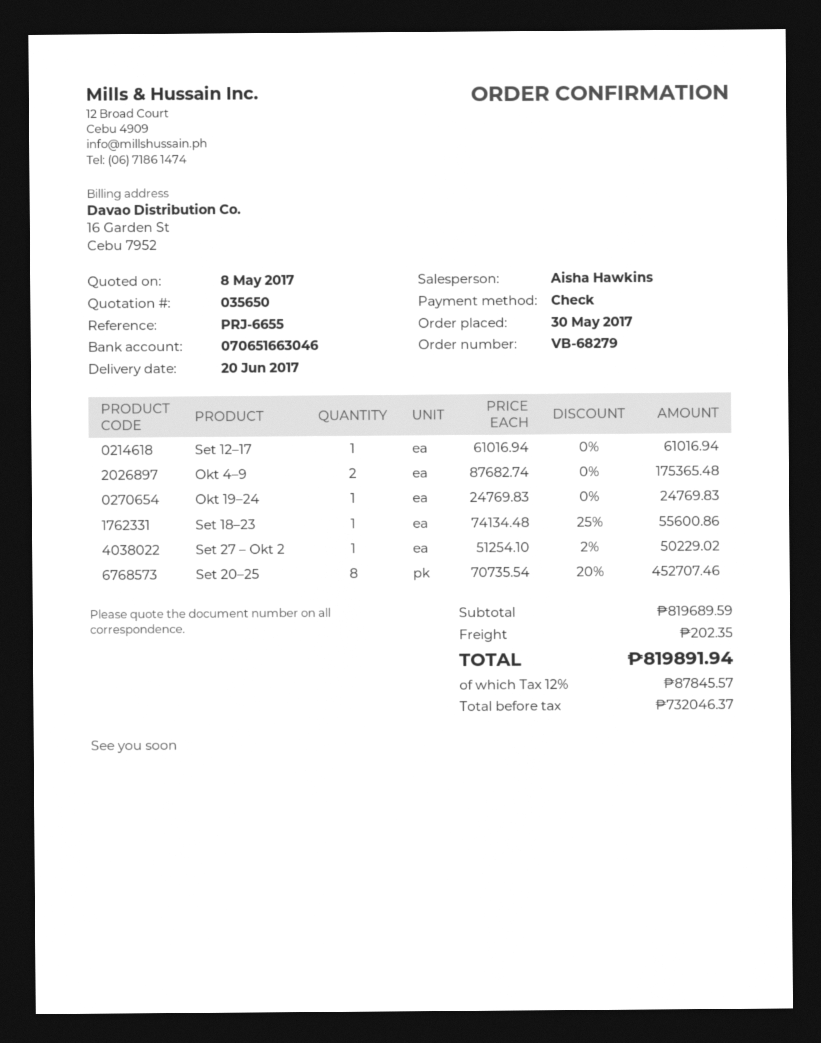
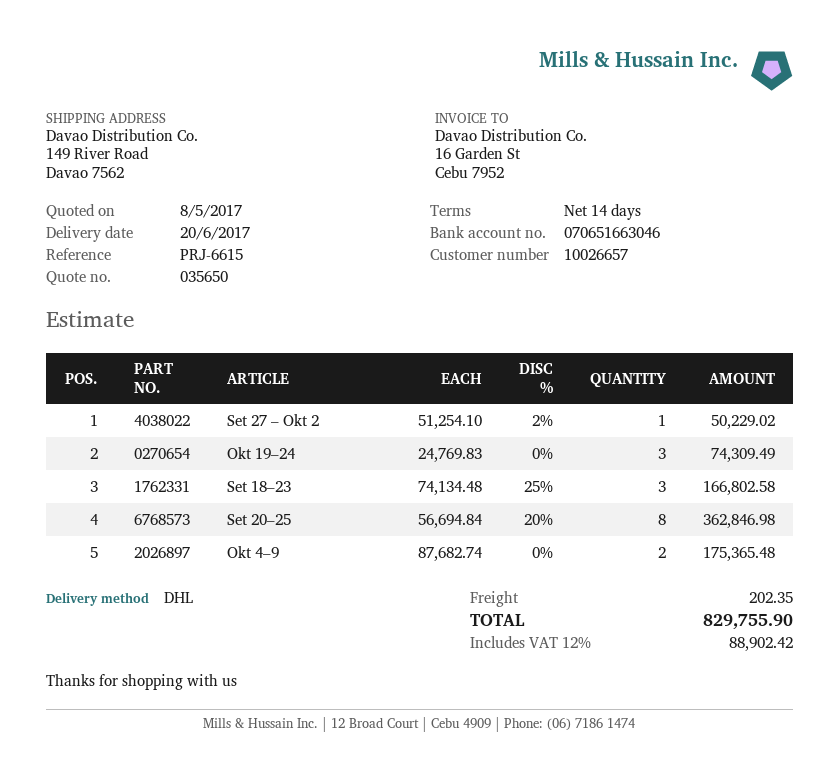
reference: PRJ-6655 -> PRJ-6615
Set 12–17: 1 x 61016.94 = 61016.94 -> none
Okt 19–24: 1 x 24769.83 = 24769.83 -> 3 x 24769.83 = 74309.49
Set 18–23: 1 x 74134.48 - 25% = 55600.86 -> 3 x 74134.48 - 25% = 166802.58
Set 20–25: 8 x 70735.54 - 20% = 452707.46 -> 8 x 56694.84 - 20% = 362846.98
tax: 12% = 87845.57 -> 12% = 88902.42
total: 819891.94 -> 829755.90

